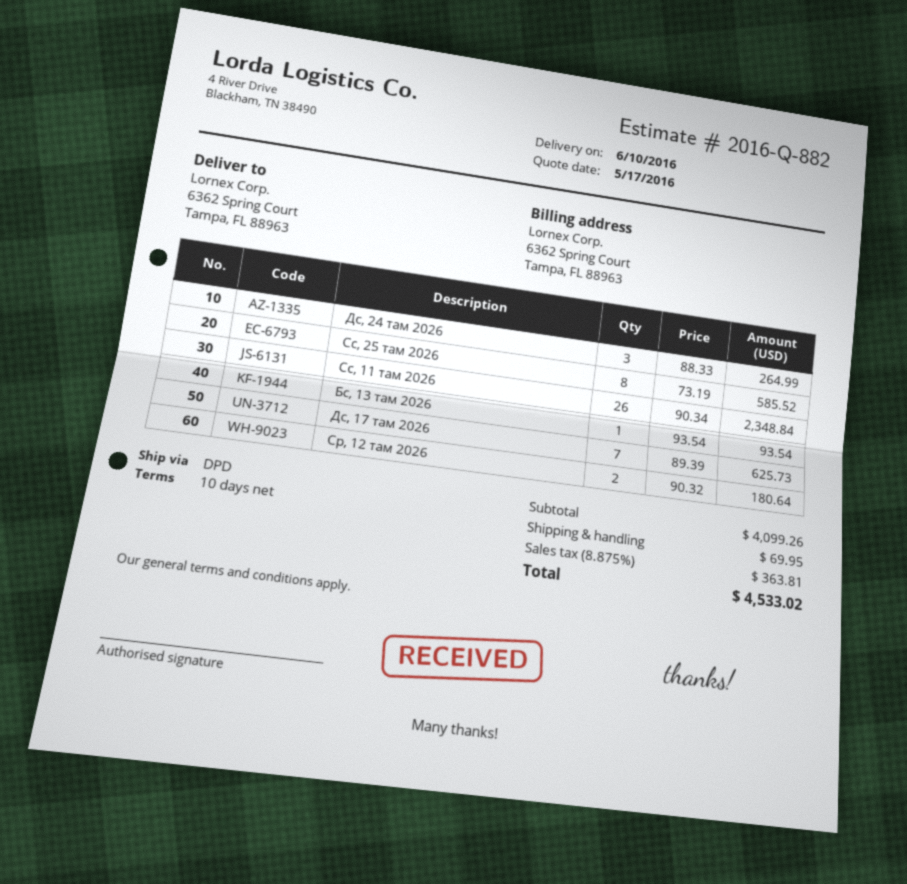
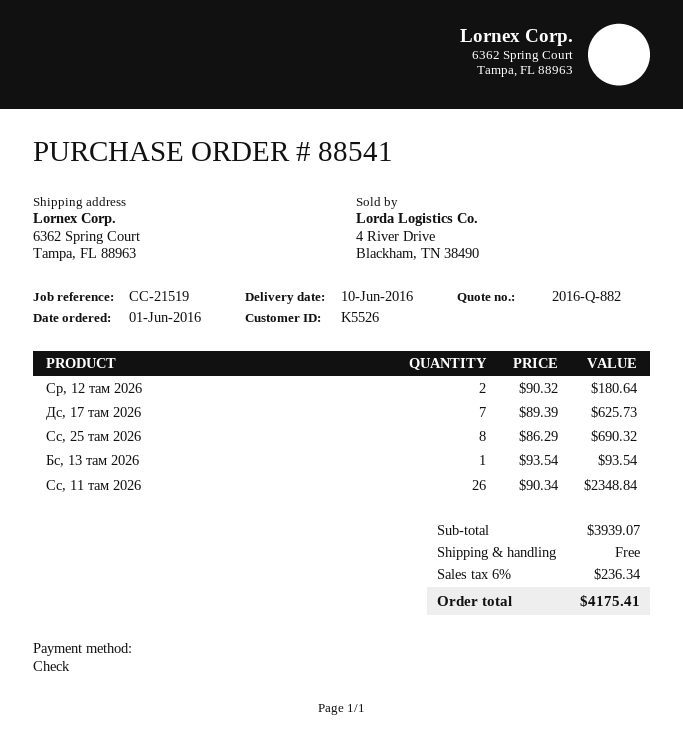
Дс, 24 там 2026: 3 x 88.33 = 264.99 -> none
Сс, 25 там 2026: 8 x 73.19 = 585.52 -> 8 x 86.29 = 690.32
subtotal: 4099.26 -> 3939.07
shipping: 69.95 -> 0.00
tax: 8.875% = 363.81 -> 6% = 236.34
total: 4533.02 -> 4175.41

